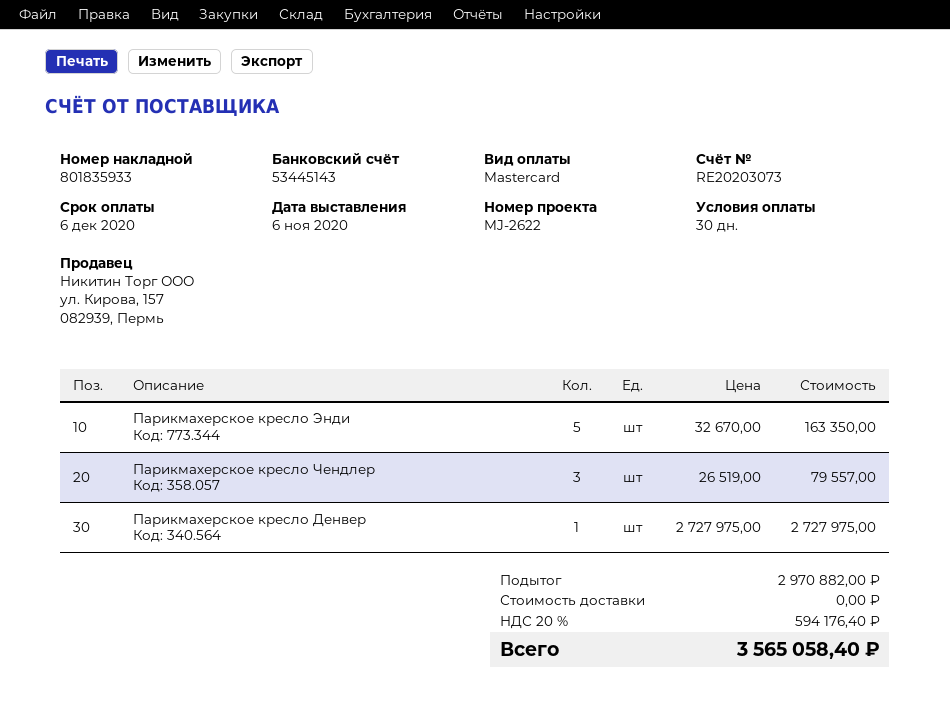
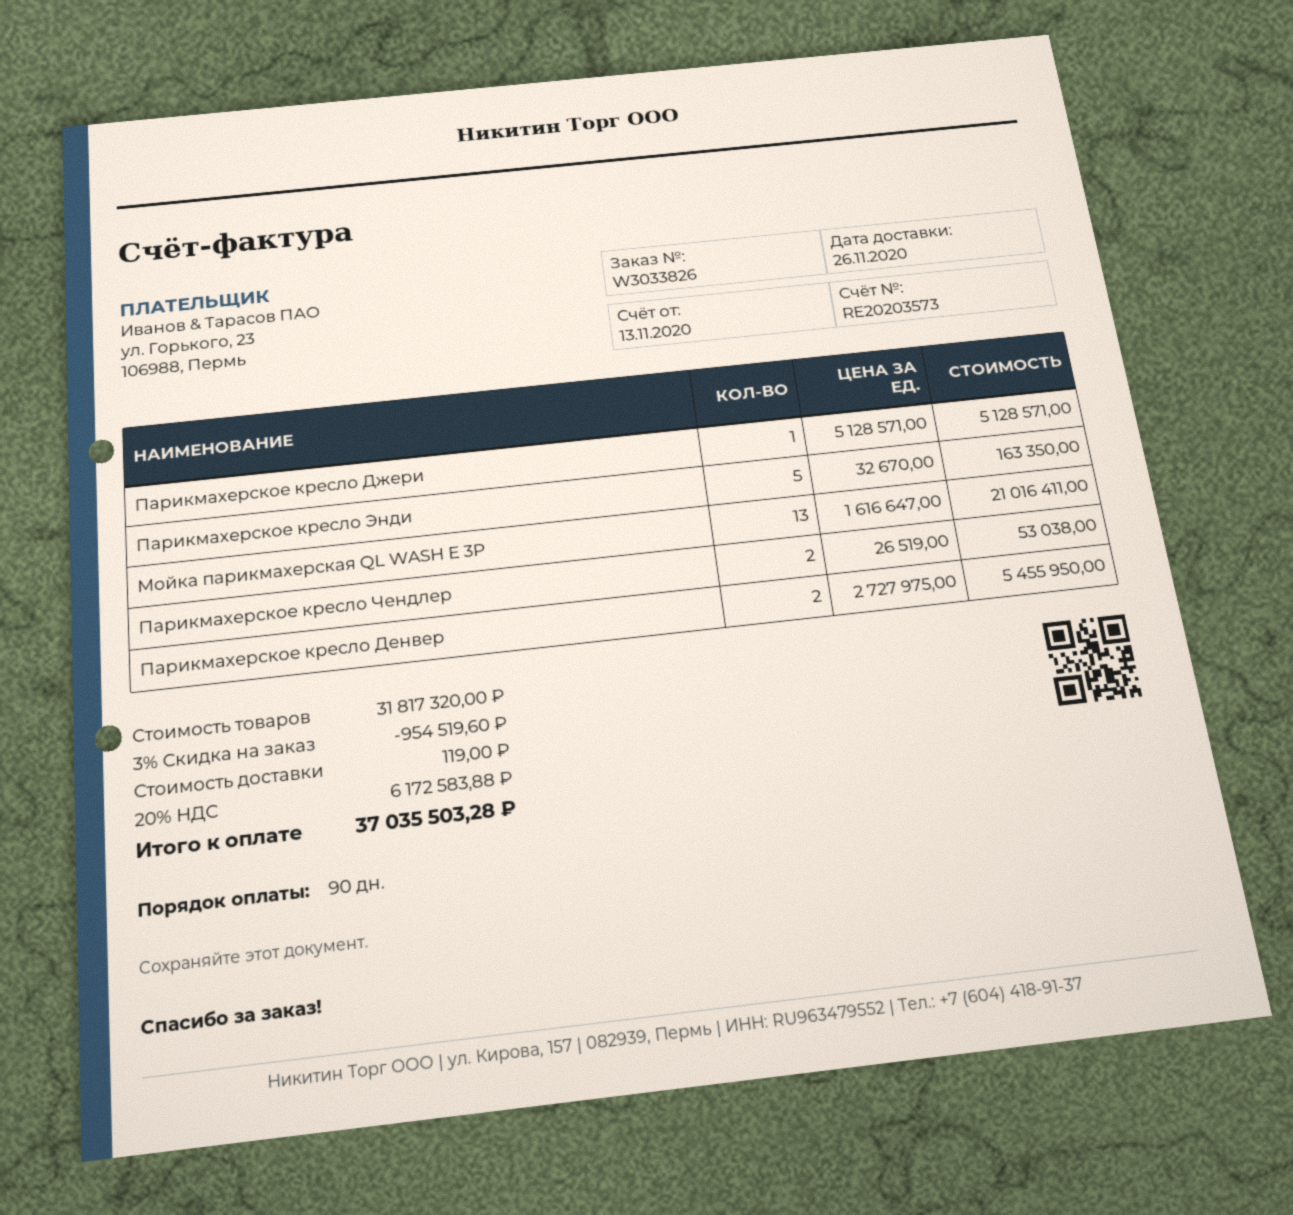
invoice number: RE20203073 -> RE20203573
invoice date: 2020-11-06 -> 2020-11-13
payment terms: 30 days -> 90 days
Парикмахерское кресло Чендлер: 3 x 26519.00 = 79557.00 -> 2 x 26519.00 = 53038.00
Парикмахерское кресло Денвер: 1 x 2727975.00 = 2727975.00 -> 2 x 2727975.00 = 5455950.00
Парикмахерское кресло Джери: none -> 1 x 5128571.00 = 5128571.00
Мойка парикмахерская QL WASH E 3P: none -> 13 x 1616647.00 = 21016411.00
subtotal: 2970882.00 -> 31817320.00
discount: none -> 3% = 954519.60
shipping: 0.00 -> 119.00
tax: 20% = 594176.40 -> 20% = 6172583.88
total: 3565058.40 -> 37035503.28

